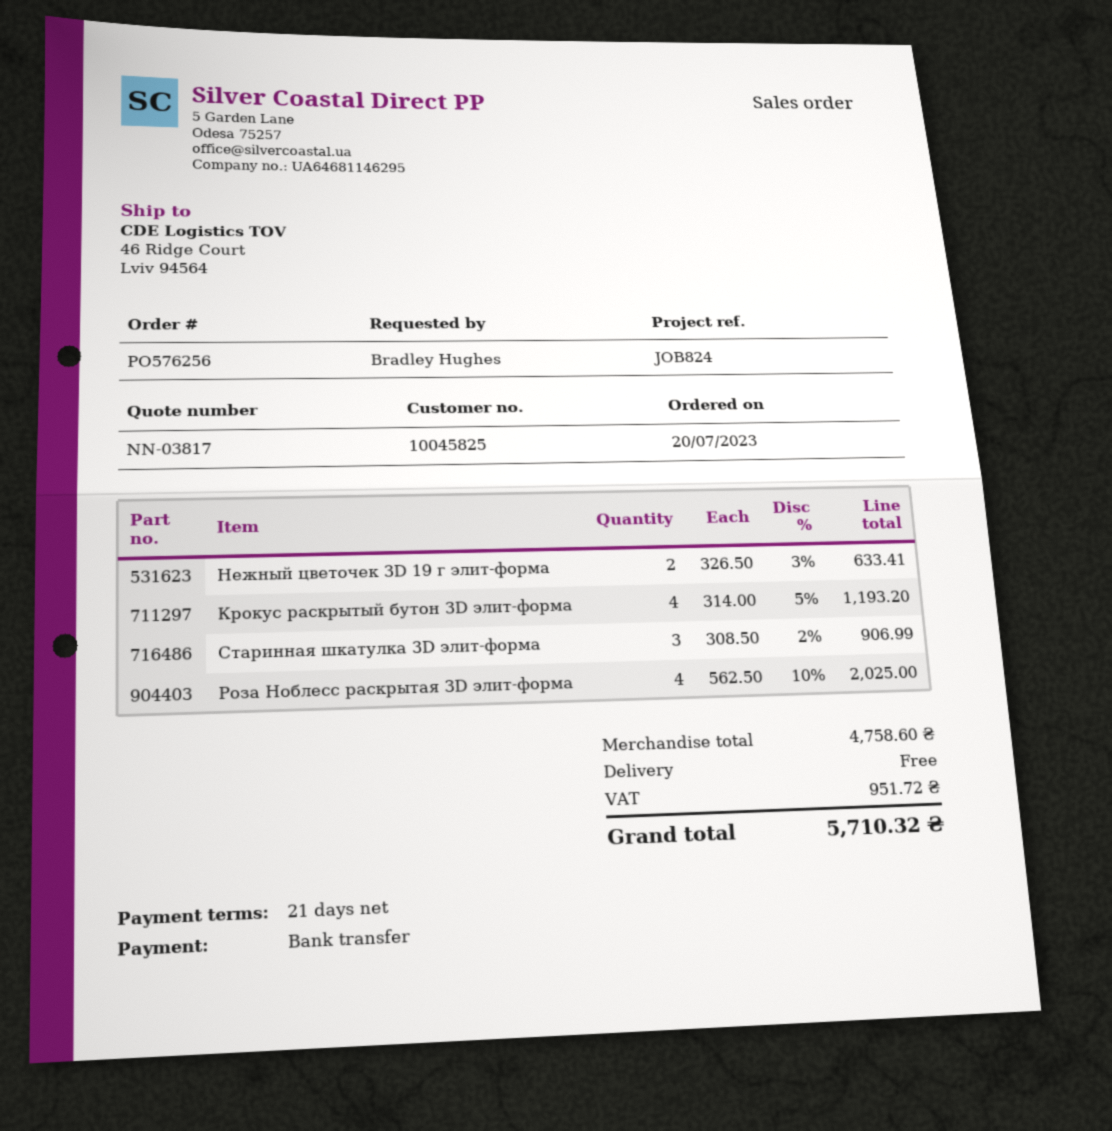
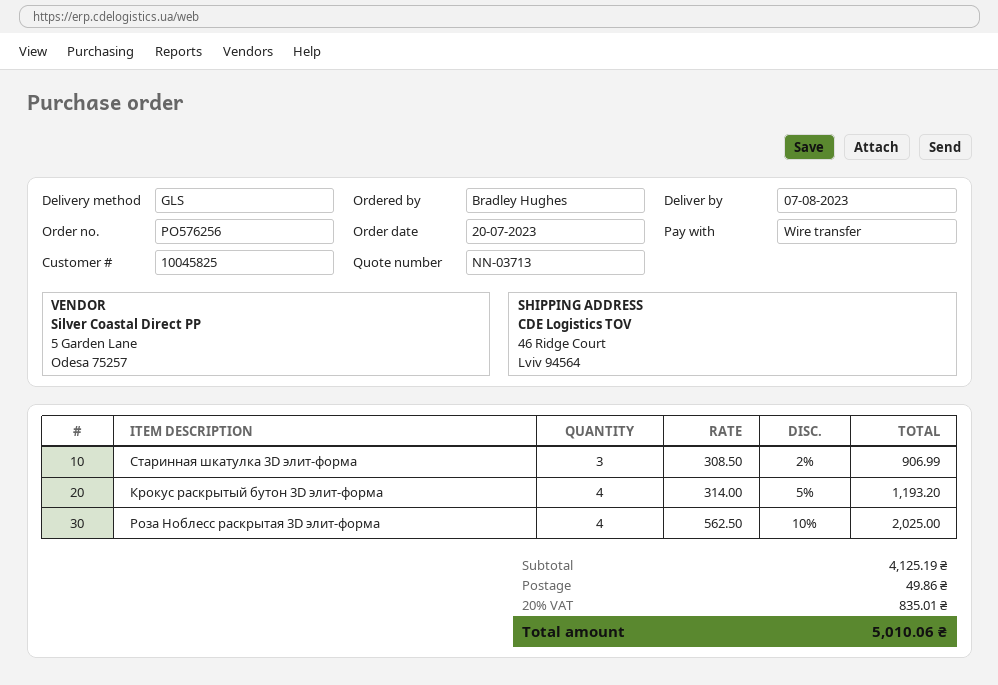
quote number: NN-03817 -> NN-03713
Нежный цветочек 3D 19 г элит-форма: 2 x 326.50 - 3% = 633.41 -> none
subtotal: 4758.60 -> 4125.19
shipping: 0.00 -> 49.86
tax: 951.72 -> 835.01
total: 5710.32 -> 5010.06

